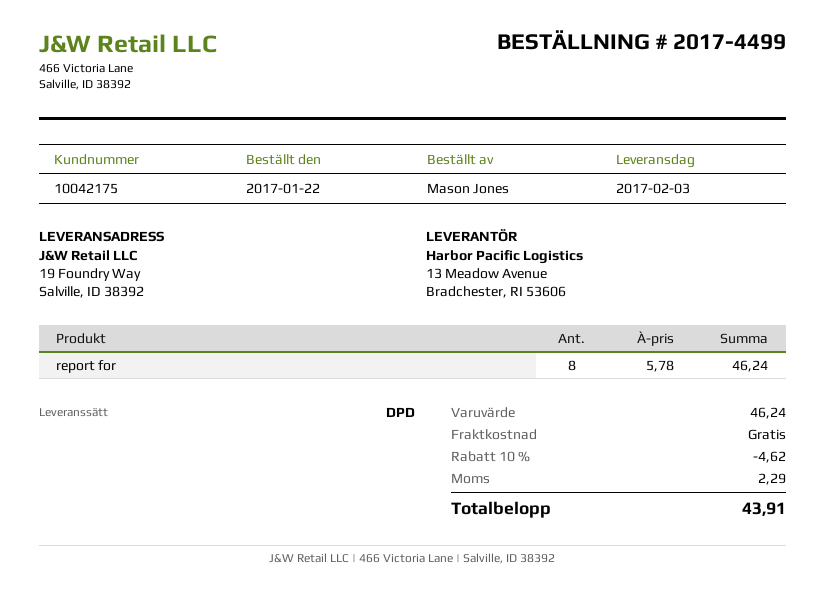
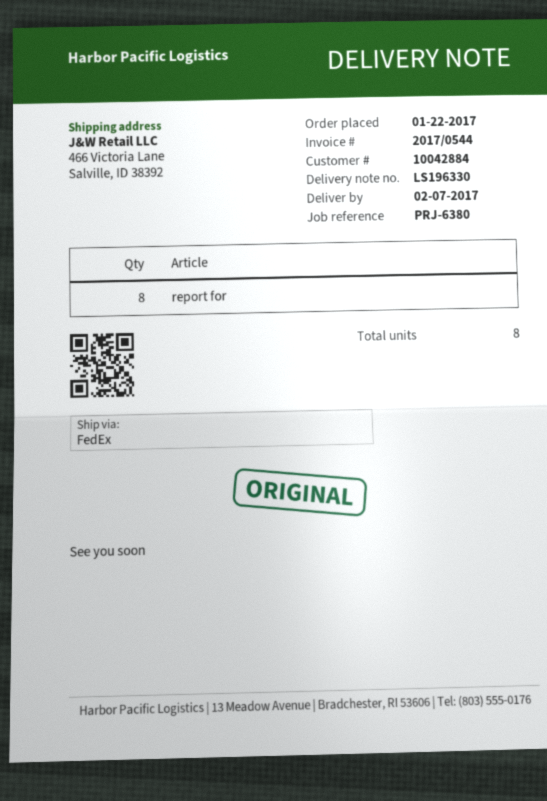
delivery date: 2017-02-03 -> 2017-02-07
customer number: 10042175 -> 10042884
shipping method: DPD -> FedEx
ship to: 19 Foundry Way, Salville, ID 38392 -> 466 Victoria Lane, Salville, ID 38392

